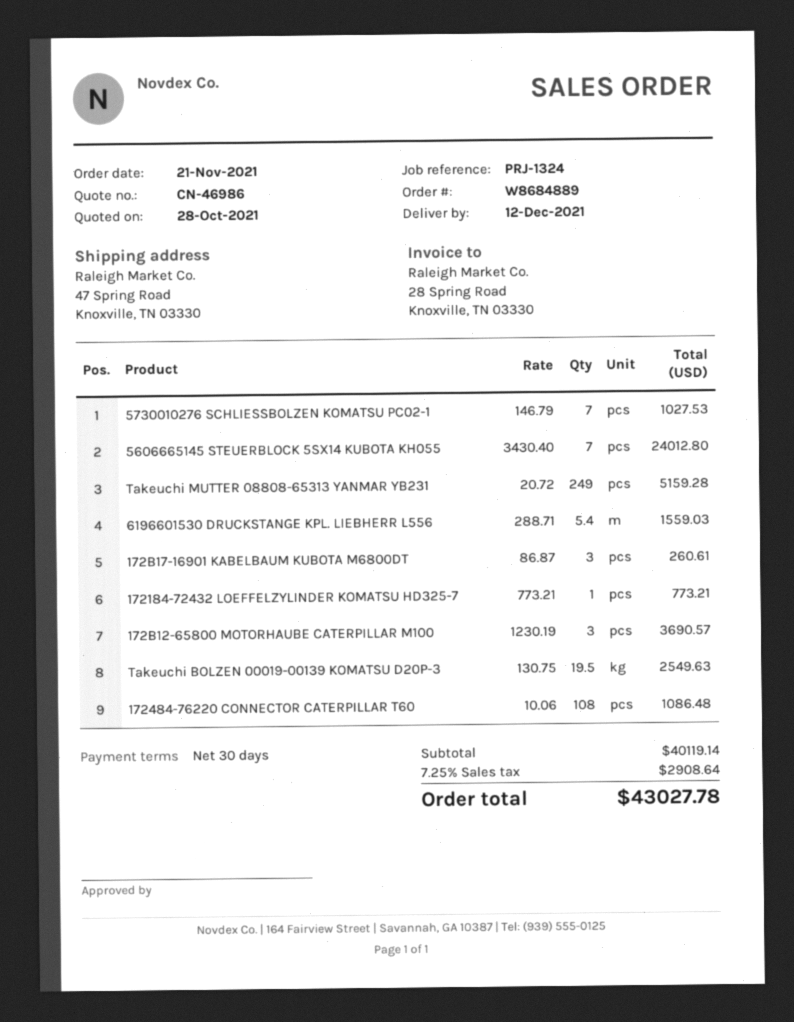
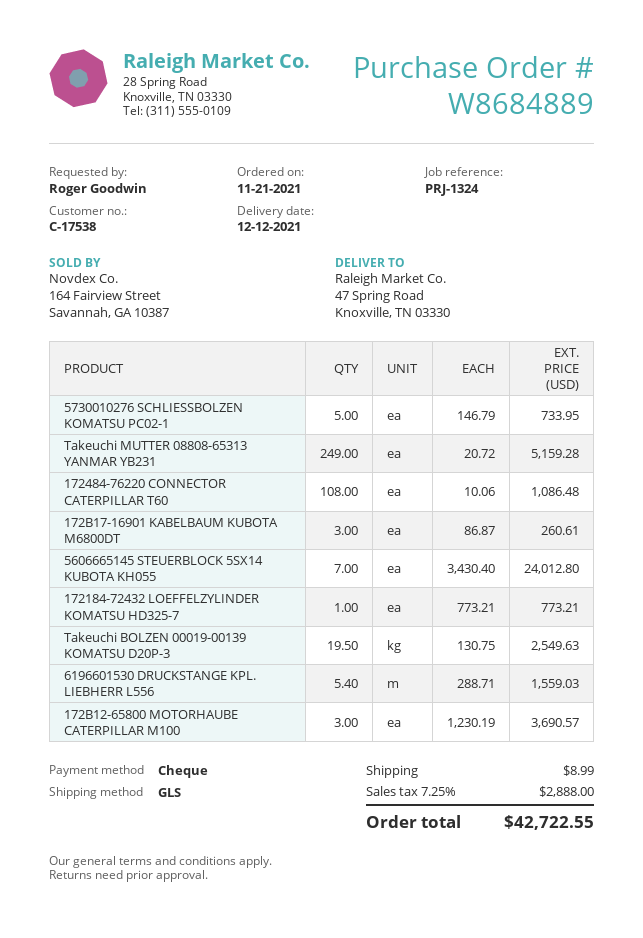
5730010276 SCHLIESSBOLZEN KOMATSU PC02-1: 7 x 146.79 = 1027.53 -> 5 x 146.79 = 733.95
shipping: none -> 8.99
tax: 7.25% = 2908.64 -> 7.25% = 2888.00
total: 43027.78 -> 42722.55

